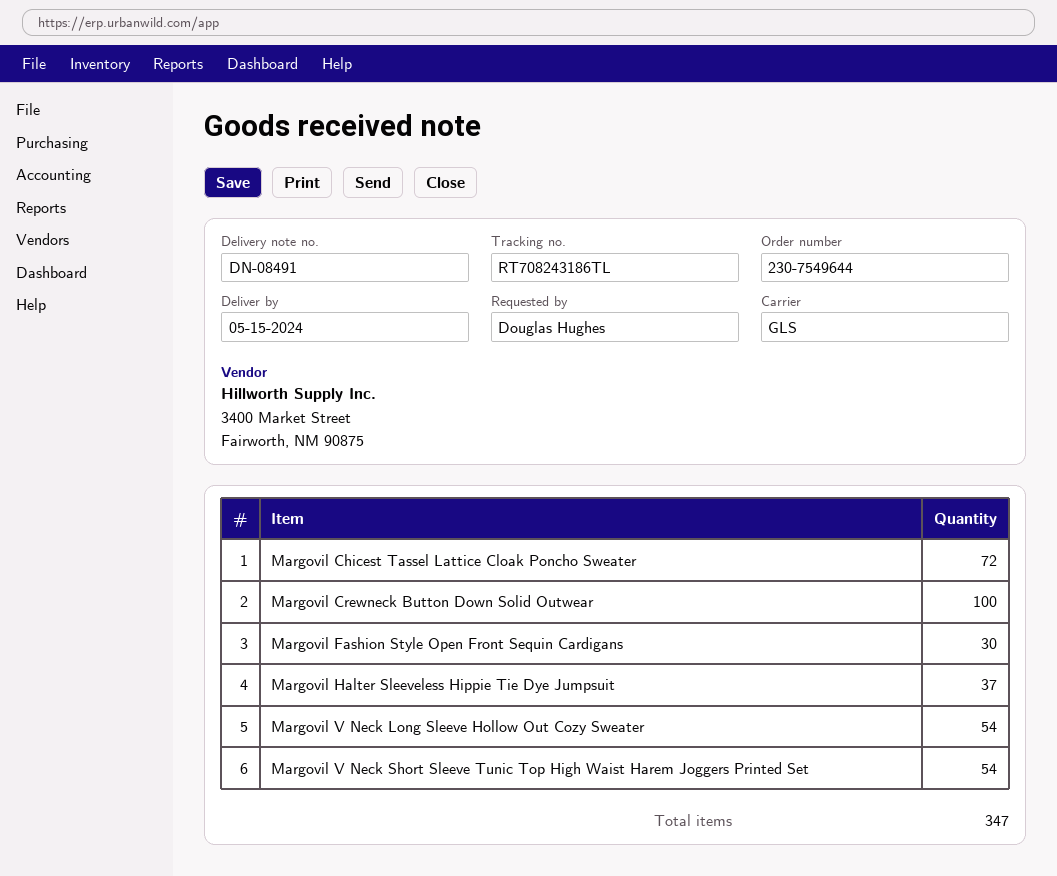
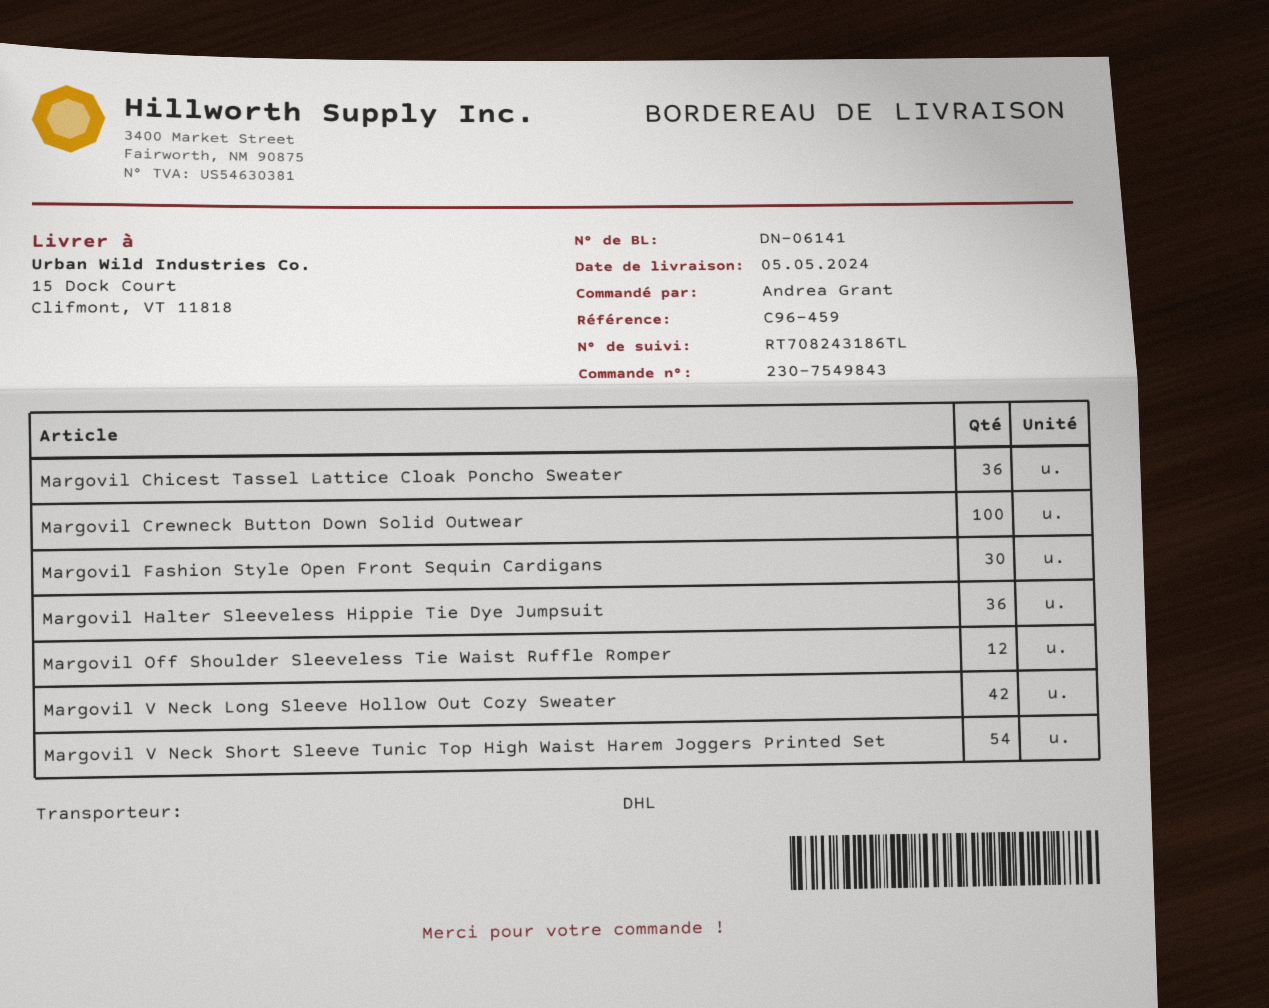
order number: 230-7549644 -> 230-7549843
delivery note number: DN-08491 -> DN-06141
delivery date: 2024-05-15 -> 2024-05-05
ordered by: Douglas Hughes -> Andrea Grant
shipping method: GLS -> DHL
Margovil Chicest Tassel Lattice Cloak Poncho Sweater: 72 -> 36
Margovil Halter Sleeveless Hippie Tie Dye Jumpsuit: 37 -> 36
Margovil V Neck Long Sleeve Hollow Out Cozy Sweater: 54 -> 42
Margovil Off Shoulder Sleeveless Tie Waist Ruffle Romper: none -> 12

